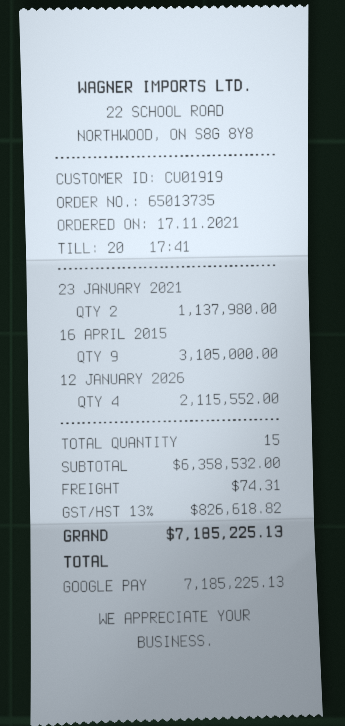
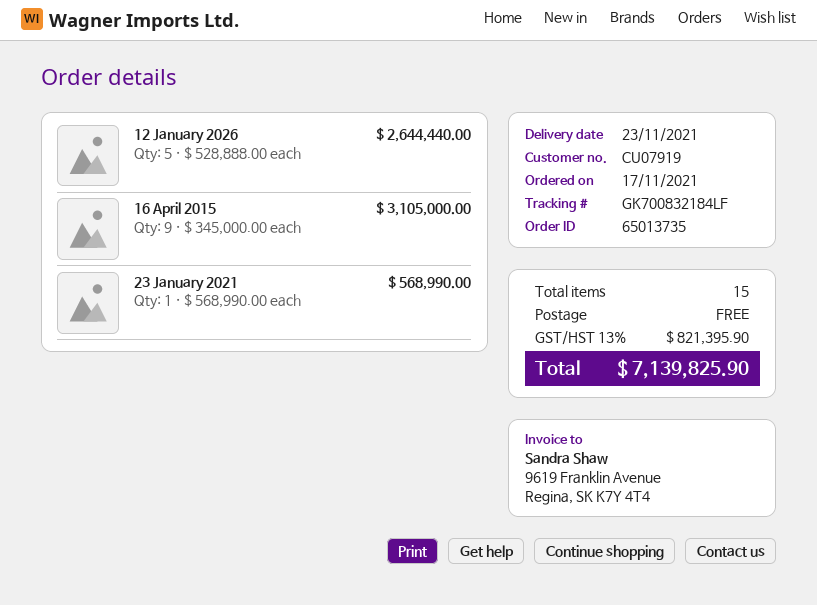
customer number: CU01919 -> CU07919
23 JANUARY 2021: 2 for 1137980.00 -> 1 for 568990.00
12 JANUARY 2026: 4 for 2115552.00 -> 5 for 2644440.00
shipping: 74.31 -> 0.00
tax: 13% = 826618.82 -> 13% = 821395.90
total: 7185225.13 -> 7139825.90

